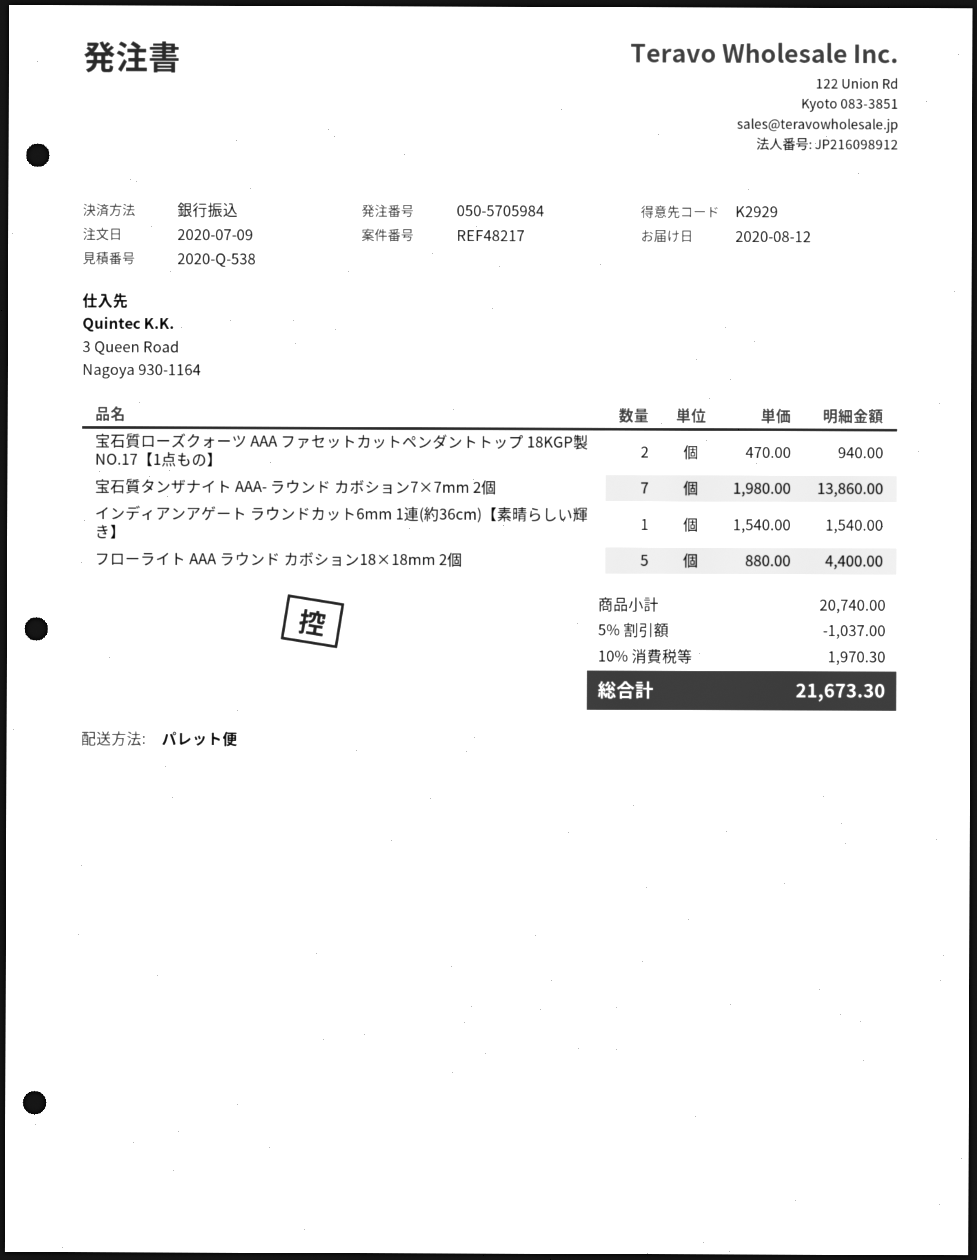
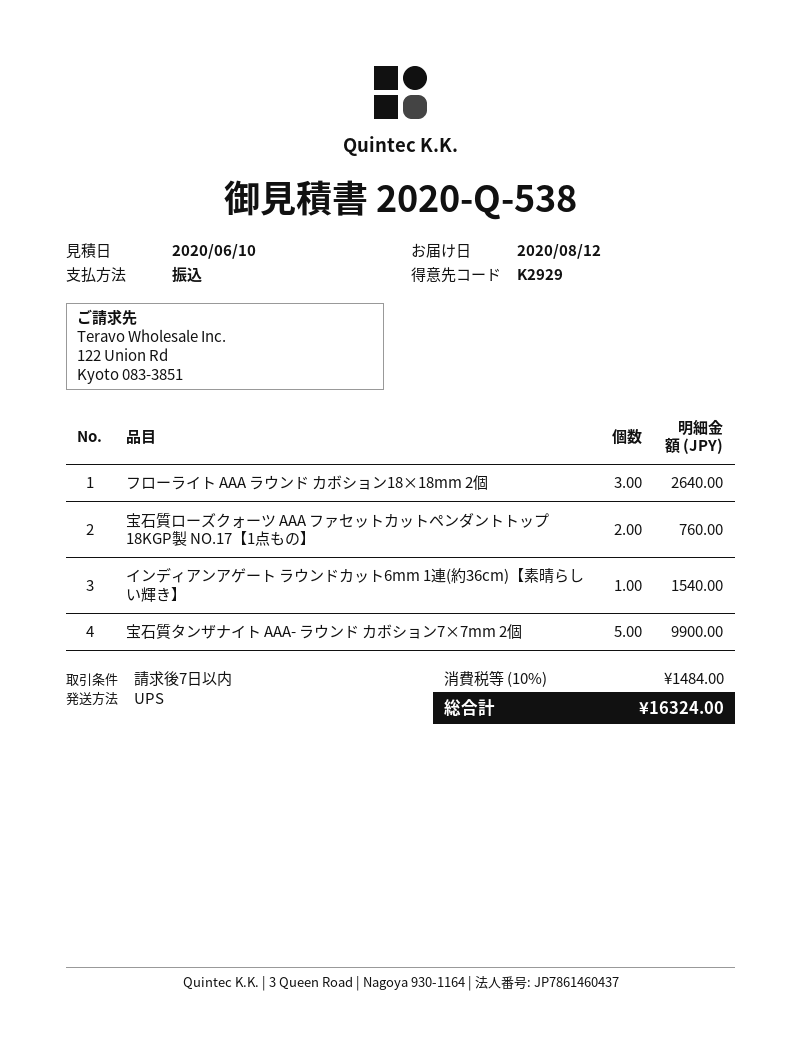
shipping method: pallet freight -> UPS
宝石質ローズクォーツ AAA ファセットカットペンダントトップ 18KGP製 NO.17【1点もの】: 2 for 940.00 -> 2 for 760.00
宝石質タンザナイト AAA- ラウンド カボション7×7mm 2個: 7 for 13860.00 -> 5 for 9900.00
フローライト AAA ラウンド カボション18×18mm 2個: 5 for 4400.00 -> 3 for 2640.00
discount: 5% = 1037.00 -> none
tax: 10% = 1970.30 -> 10% = 1484.00
total: 21673.30 -> 16324.00

